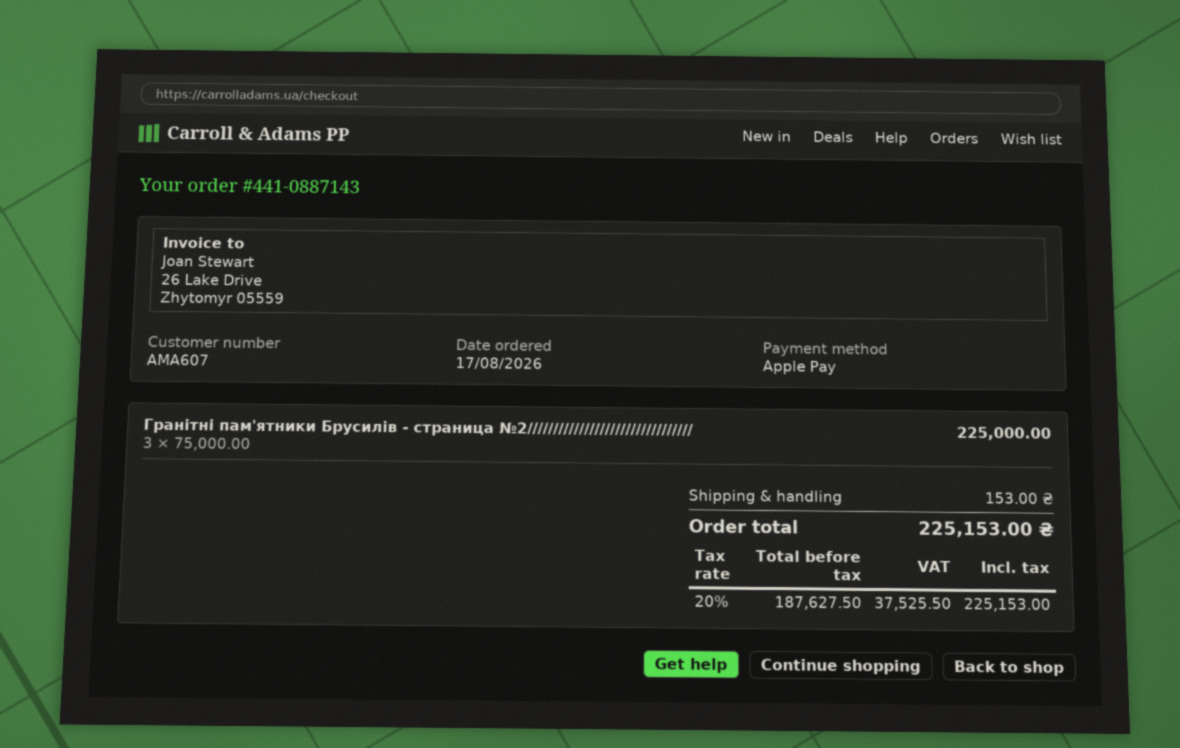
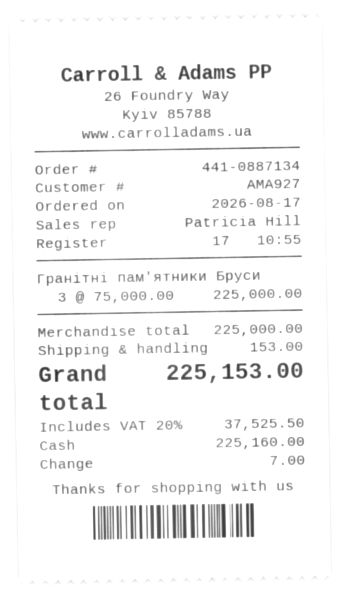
order number: 441-0887143 -> 441-0887134
customer number: AMA607 -> AMA927
payment method: Apple Pay -> cash

